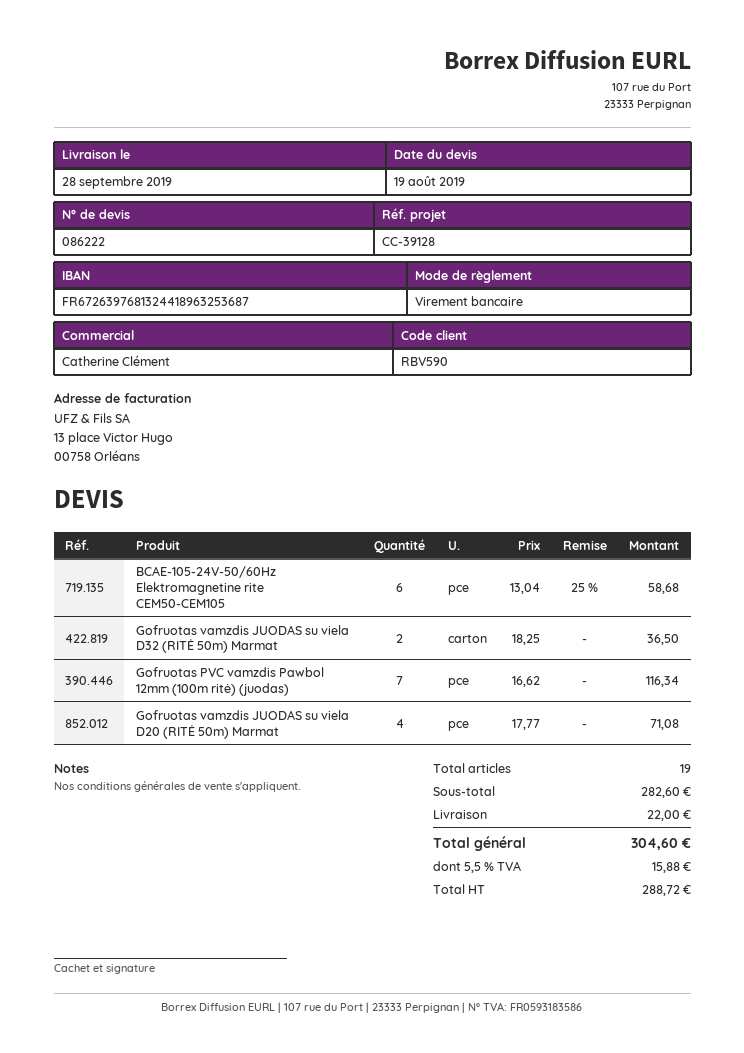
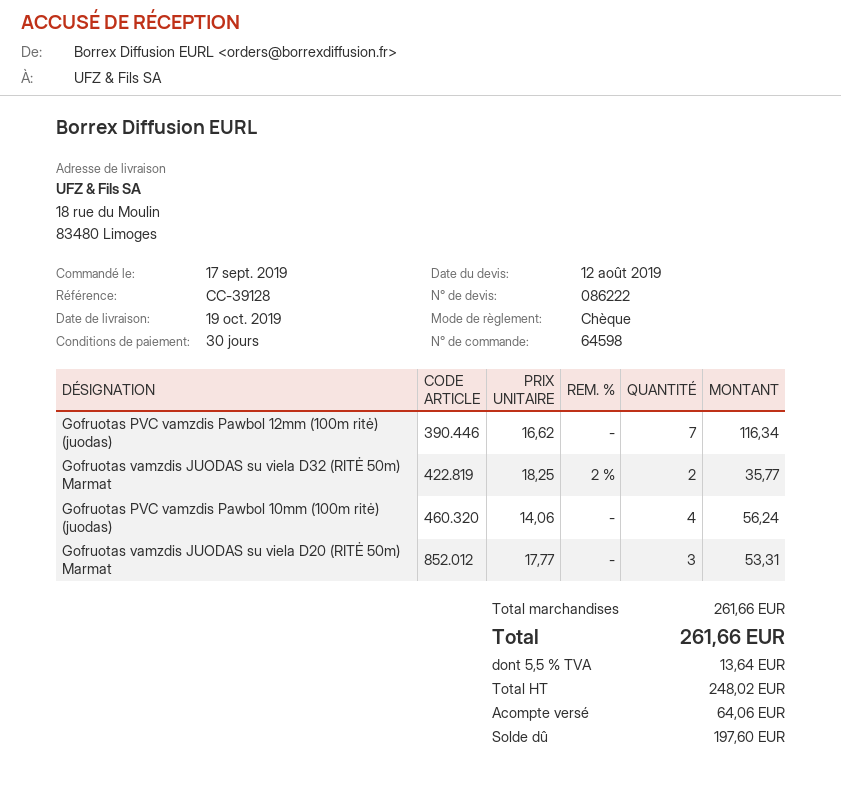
quote date: 2019-08-19 -> 2019-08-12
delivery date: 2019-09-28 -> 2019-10-19
payment method: bank transfer -> cheque
BCAE-105-24V-50/60Hz Elektromagnetine rite CEM50-CEM105: 6 x 13.04 - 25% = 58.68 -> none
Gofruotas vamzdis JUODAS su viela D32 (RITĖ 50m) Marmat: 2 x 18.25 = 36.50 -> 2 x 18.25 - 2% = 35.77
Gofruotas vamzdis JUODAS su viela D20 (RITĖ 50m) Marmat: 4 x 17.77 = 71.08 -> 3 x 17.77 = 53.31
Gofruotas PVC vamzdis Pawbol 10mm (100m ritė) (juodas): none -> 4 x 14.06 = 56.24
subtotal: 282.60 -> 261.66
shipping: 22.00 -> none
net: 288.72 -> 248.02
tax: 5.5% = 15.88 -> 5.5% = 13.64
total: 304.60 -> 261.66

